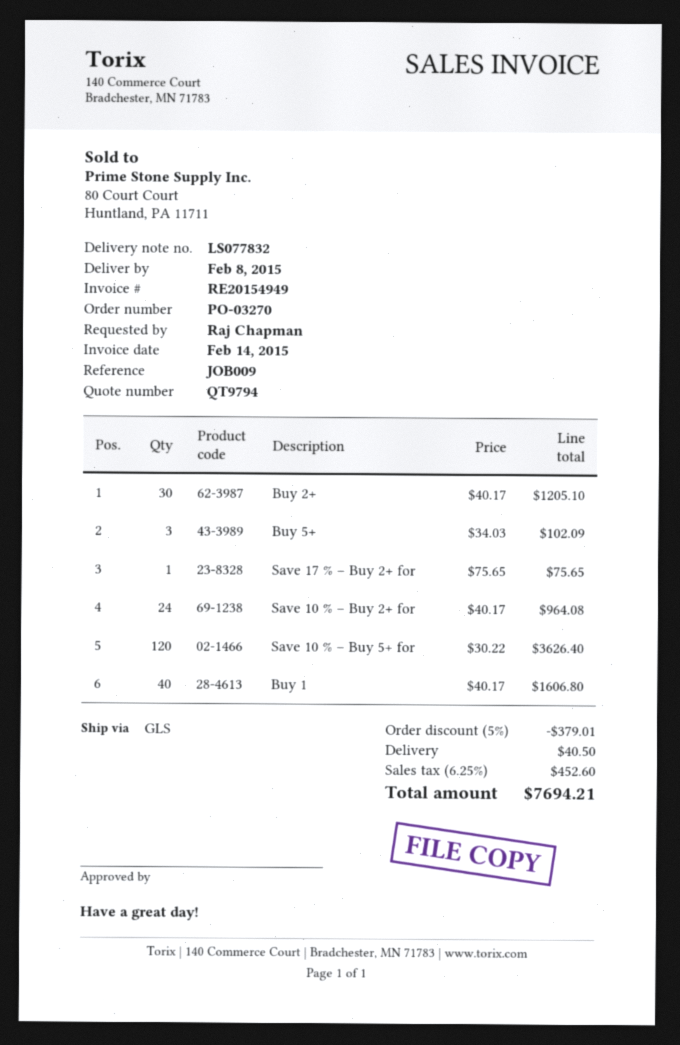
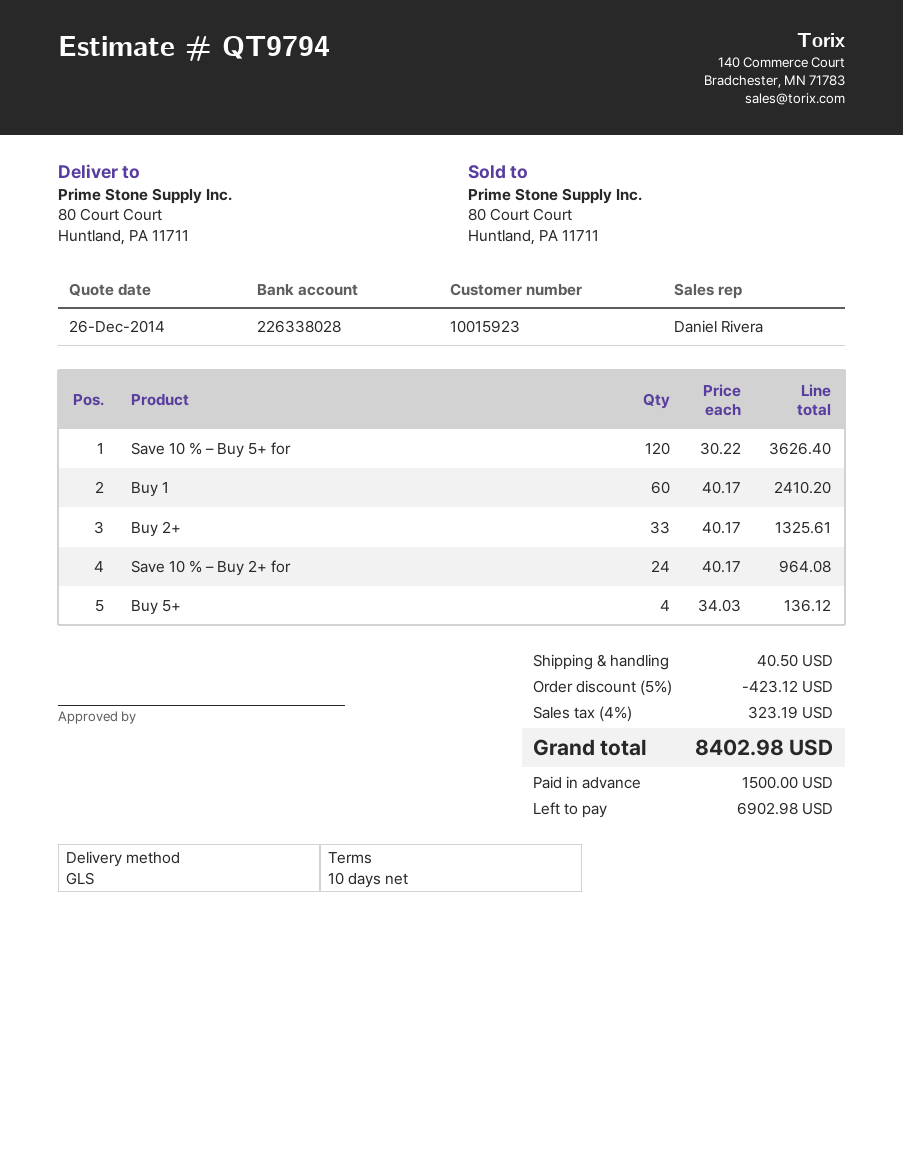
Buy 2+: 30 x 40.17 = 1205.10 -> 33 x 40.17 = 1325.61
Buy 5+: 3 x 34.03 = 102.09 -> 4 x 34.03 = 136.12
Save 17 % – Buy 2+ for: 1 x 75.65 = 75.65 -> none
Buy 1: 40 x 40.17 = 1606.80 -> 60 x 40.17 = 2410.20
discount: 5% = 379.01 -> 5% = 423.12
tax: 6.25% = 452.60 -> 4% = 323.19
total: 7694.21 -> 8402.98

